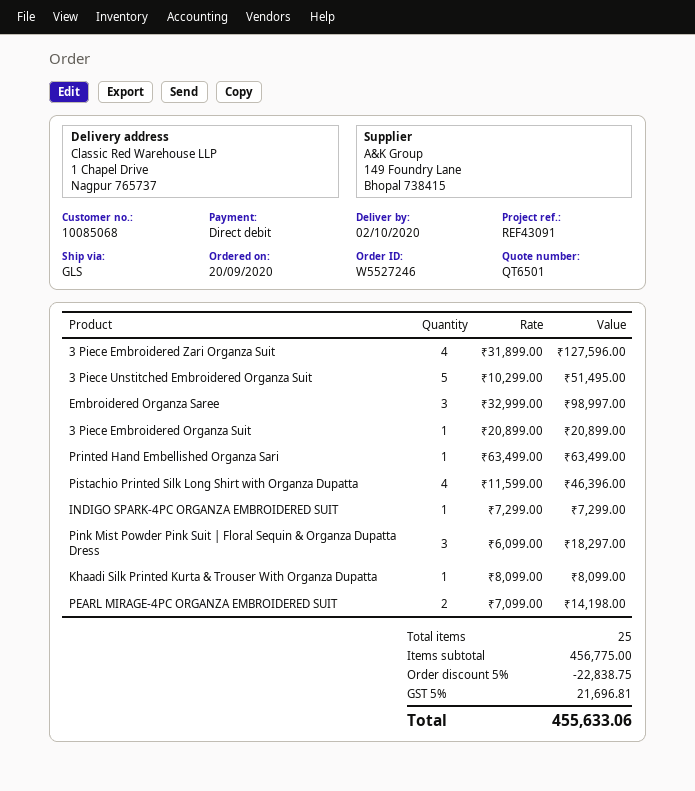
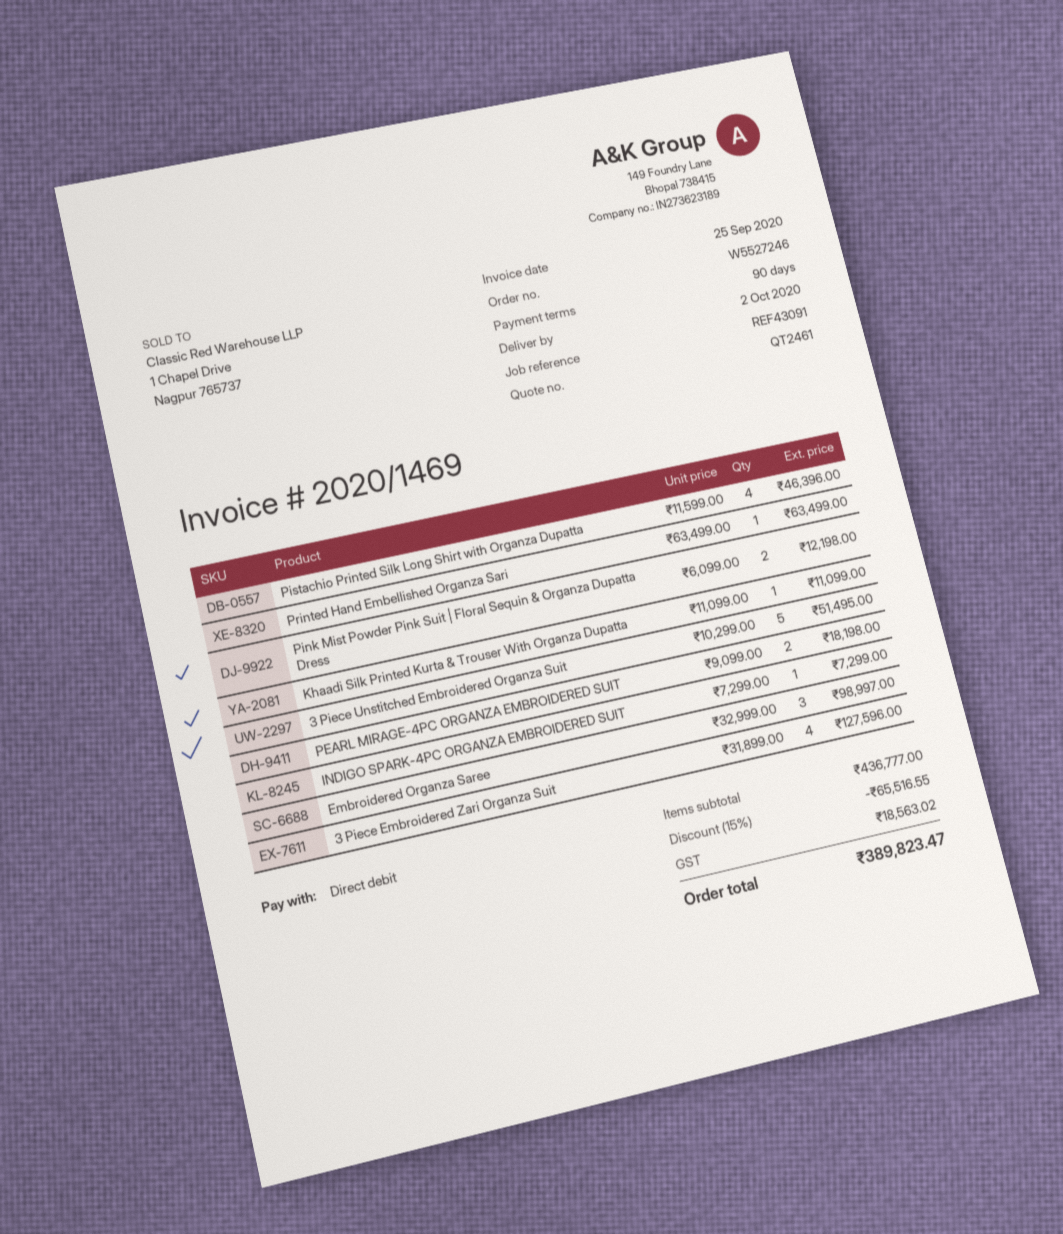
quote number: QT6501 -> QT2461
3 Piece Embroidered Organza Suit: 1 x 20899.00 = 20899.00 -> none
Pink Mist Powder Pink Suit | Floral Sequin & Organza Dupatta Dress: 3 x 6099.00 = 18297.00 -> 2 x 6099.00 = 12198.00
Khaadi Silk Printed Kurta & Trouser With Organza Dupatta: 1 x 8099.00 = 8099.00 -> 1 x 11099.00 = 11099.00
PEARL MIRAGE-4PC ORGANZA EMBROIDERED SUIT: 2 x 7099.00 = 14198.00 -> 2 x 9099.00 = 18198.00
subtotal: 456775.00 -> 436777.00
discount: 5% = 22838.75 -> 15% = 65516.55
tax: 21696.81 -> 18563.02
total: 455633.06 -> 389823.47

